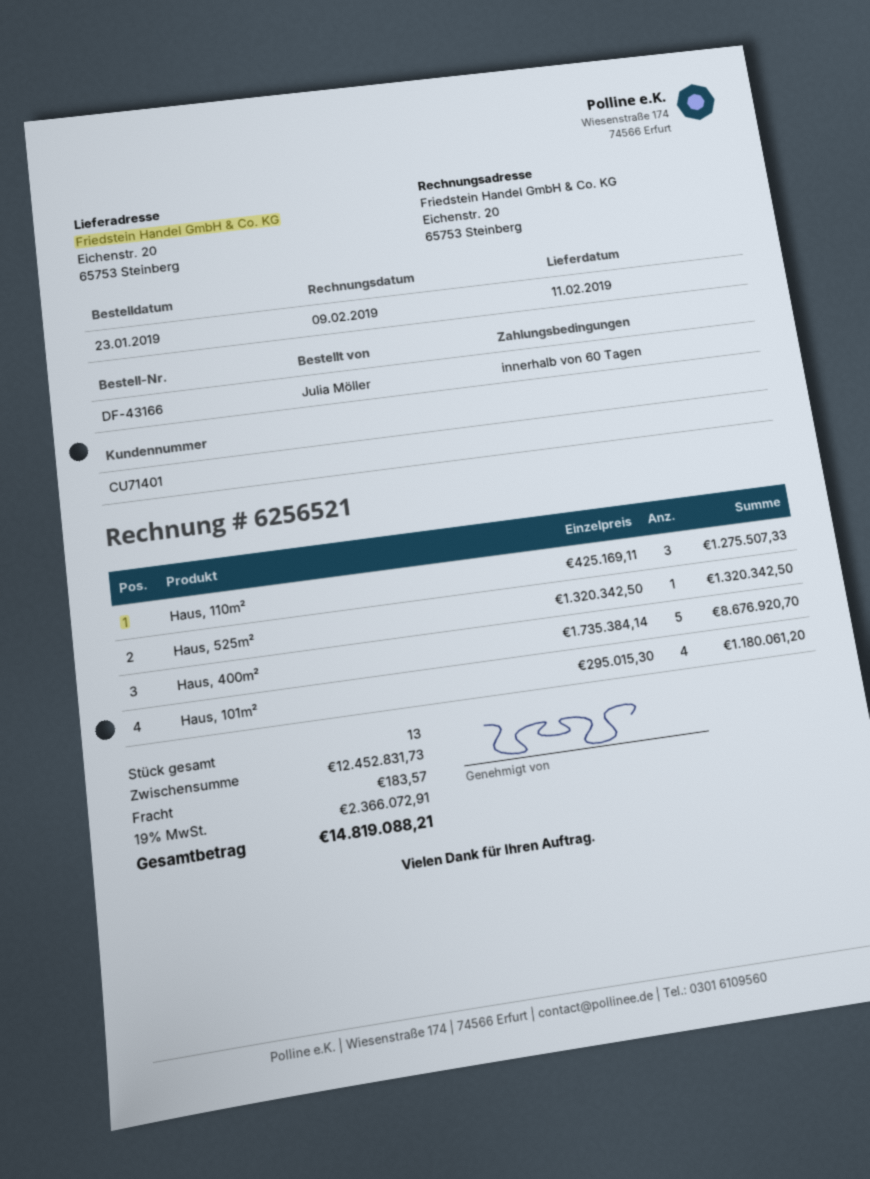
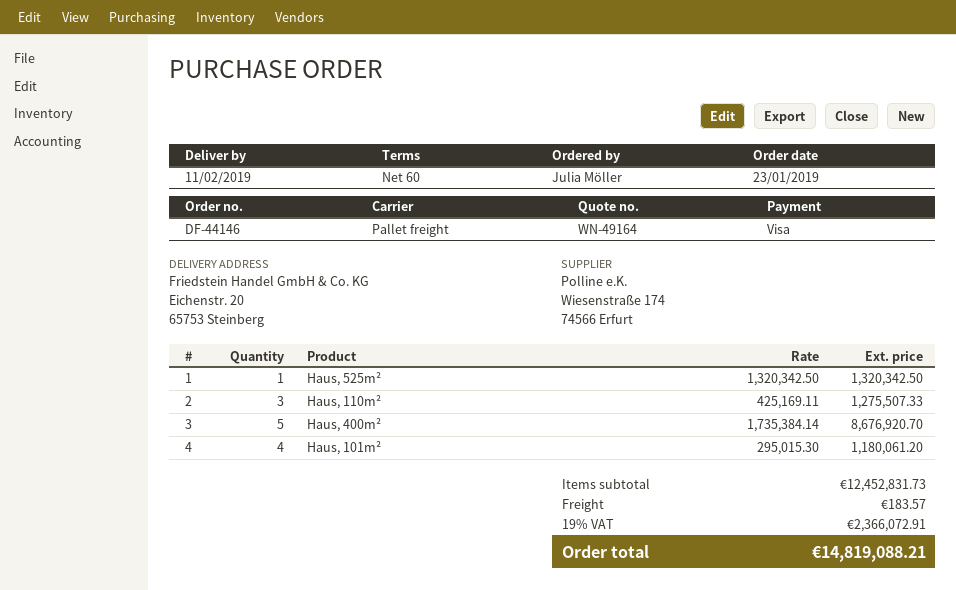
order number: DF-43166 -> DF-44146

